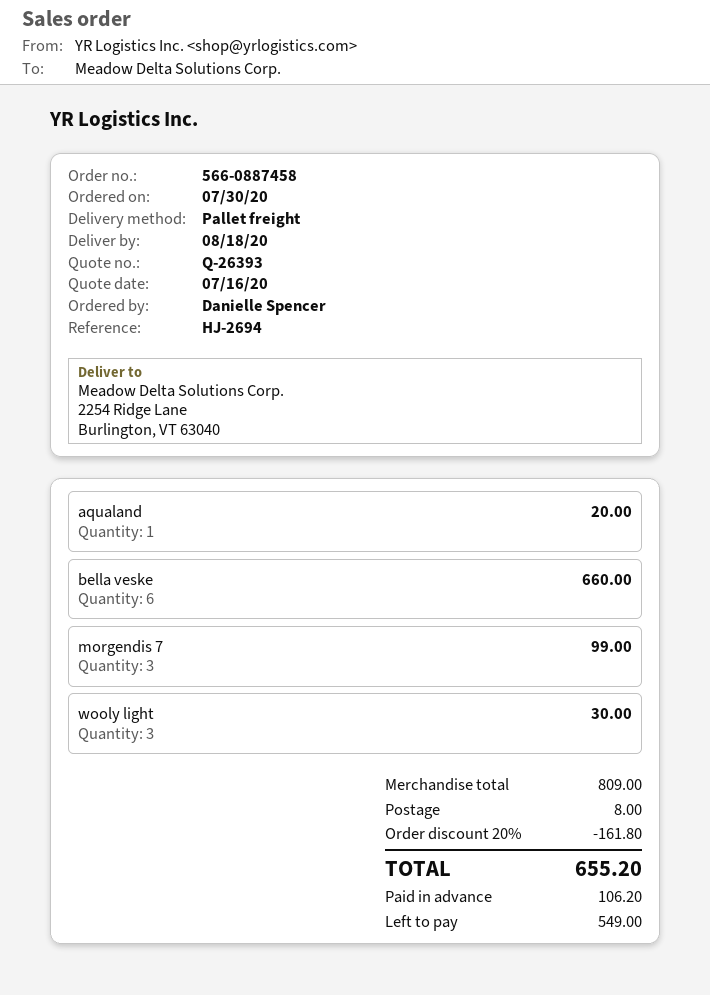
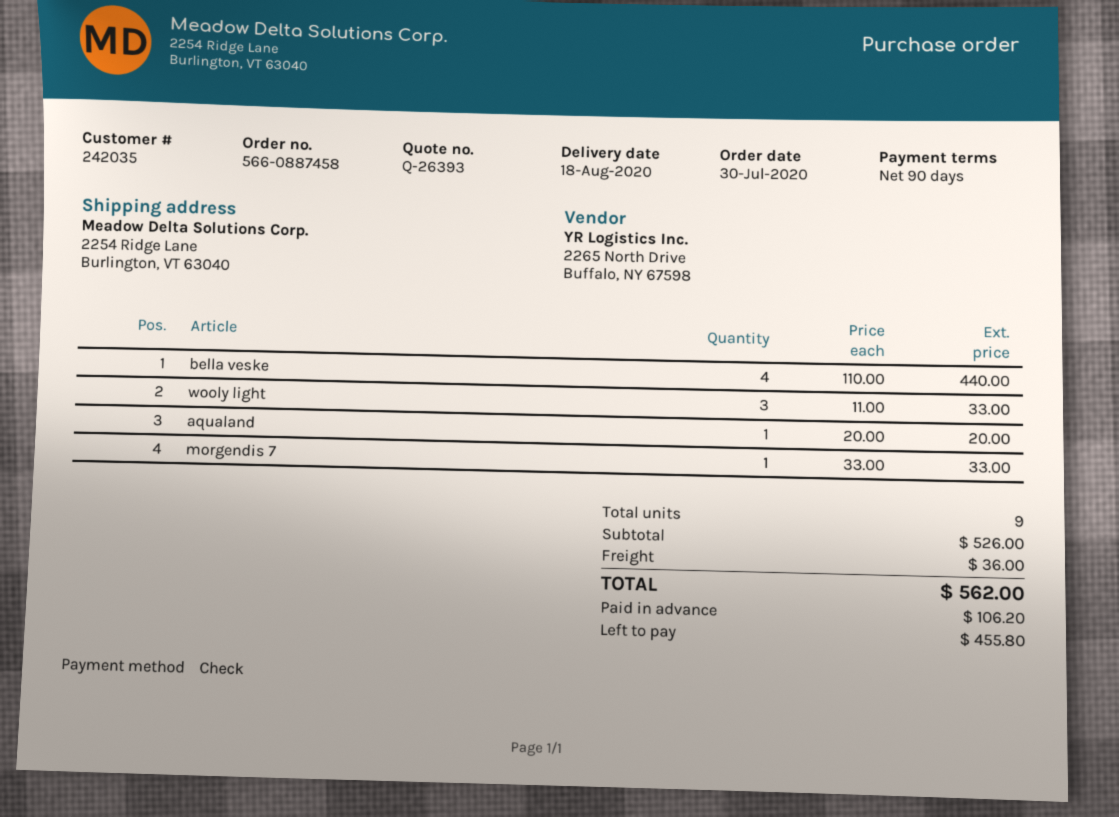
bella veske: 6 for 660.00 -> 4 for 440.00
morgendis 7: 3 for 99.00 -> 1 for 33.00
wooly light: 3 for 30.00 -> 3 for 33.00
subtotal: 809.00 -> 526.00
discount: 20% = 161.80 -> none
shipping: 8.00 -> 36.00
total: 655.20 -> 562.00
balance: 549.00 -> 455.80

